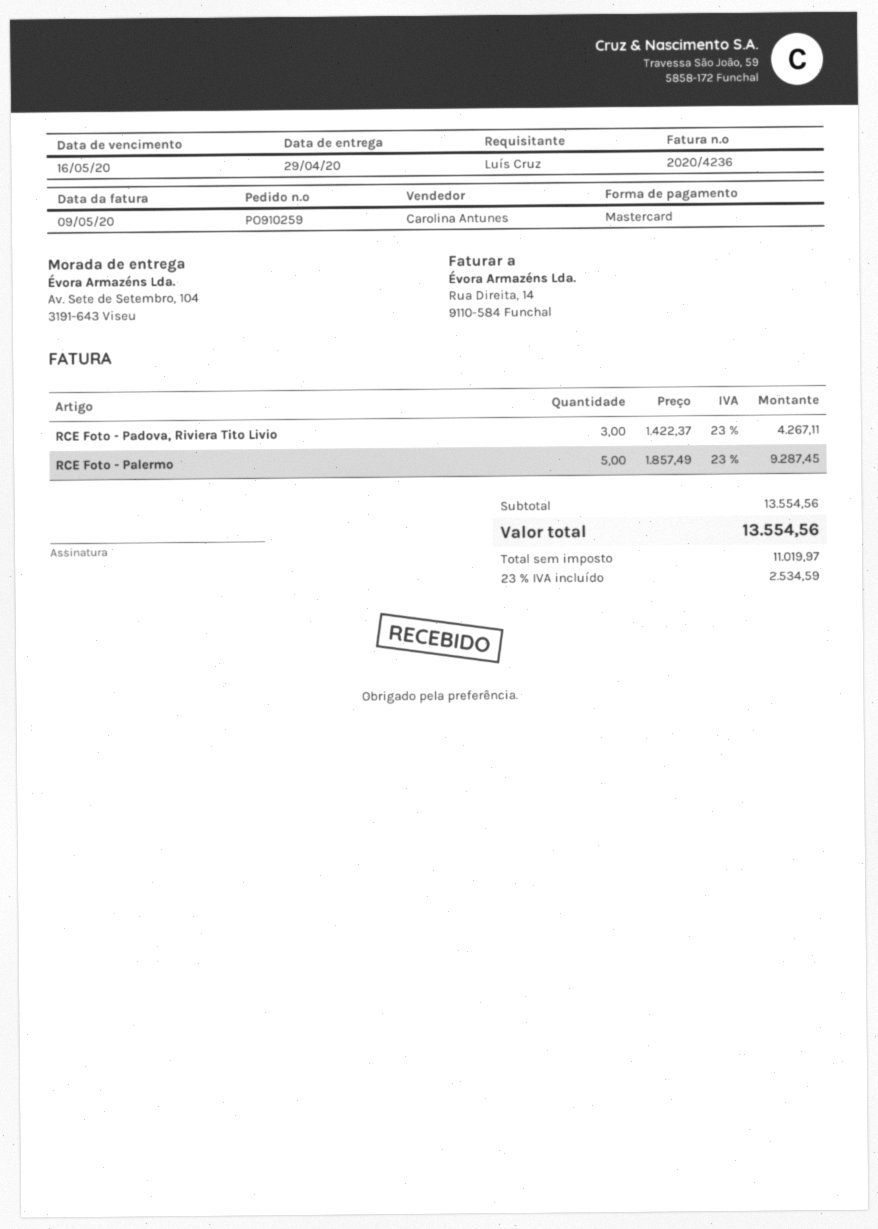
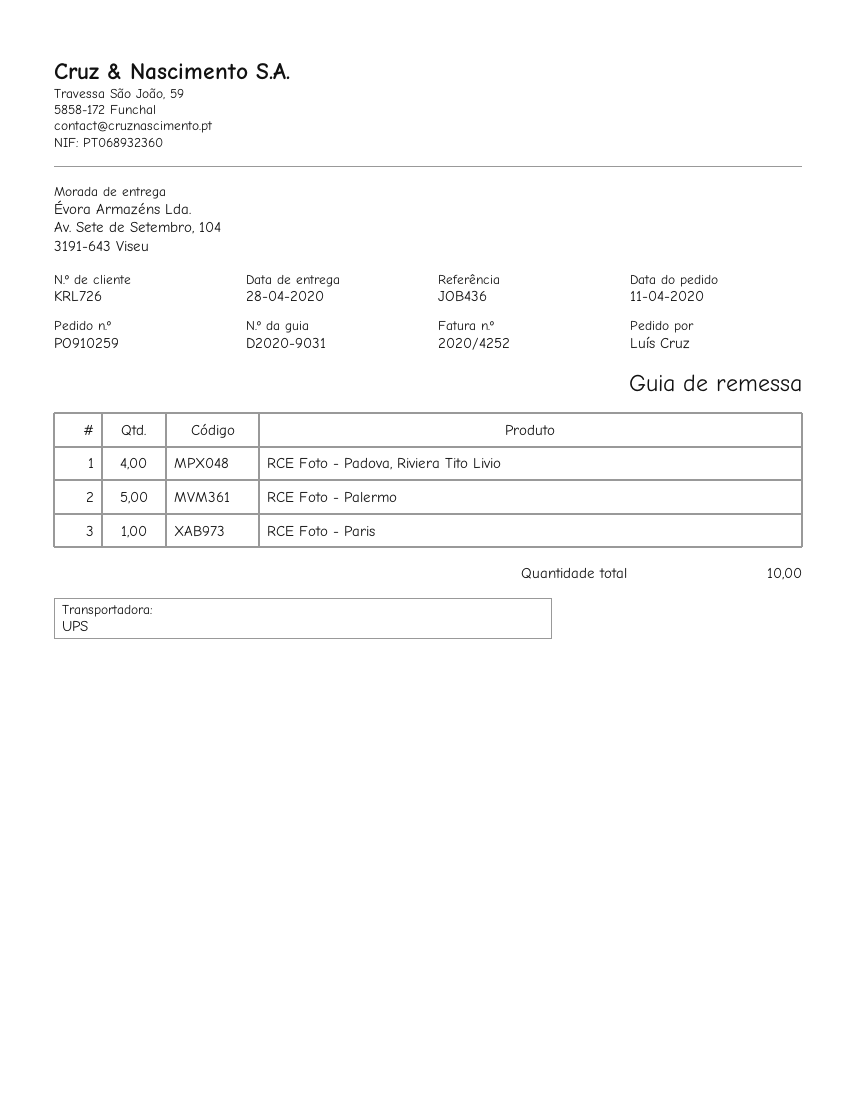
delivery date: 2020-04-29 -> 2020-04-28
invoice number: 2020/4236 -> 2020/4252
RCE Foto - Padova, Riviera Tito Livio: 3 -> 4
RCE Foto - Paris: none -> 1

